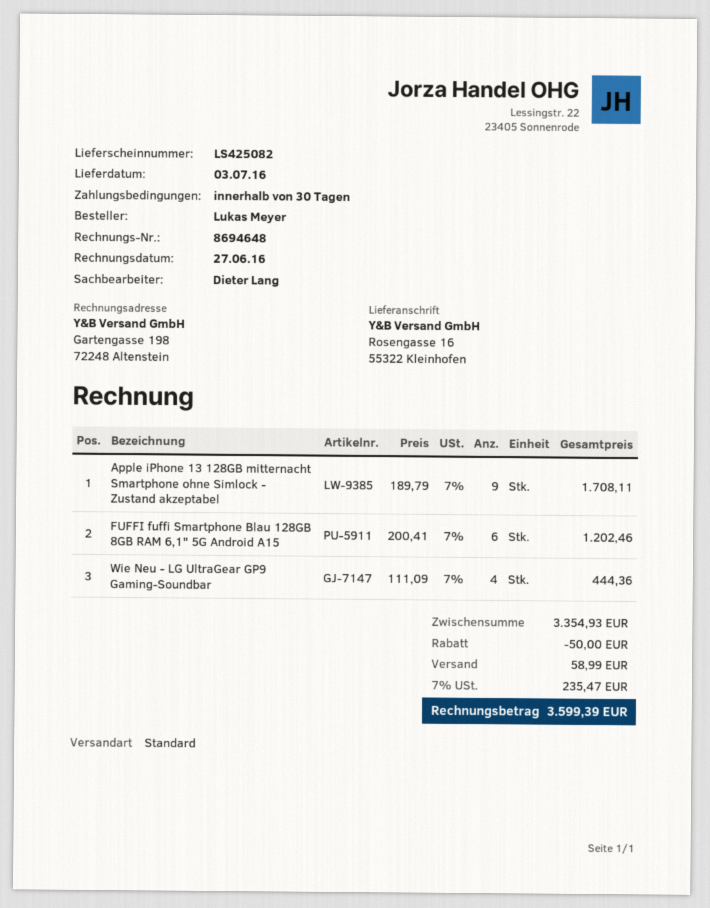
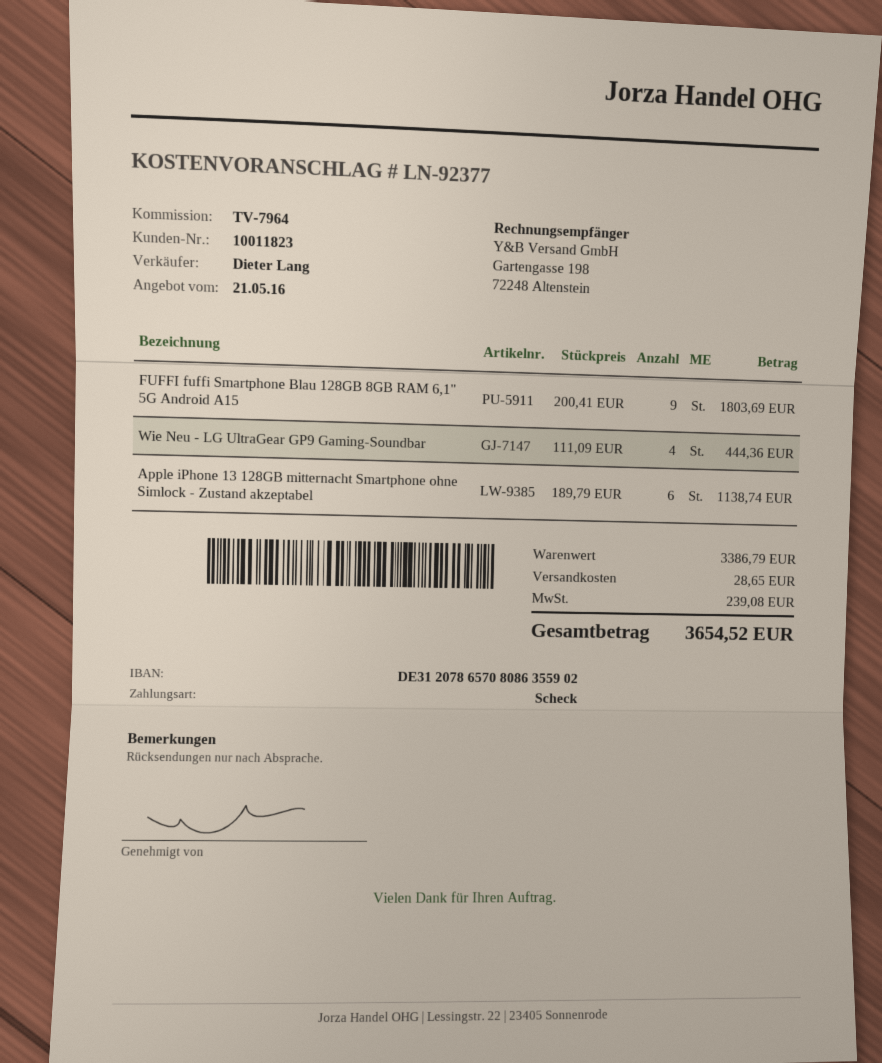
Apple iPhone 13 128GB mitternacht Smartphone ohne Simlock - Zustand akzeptabel: 9 x 189.79 = 1708.11 -> 6 x 189.79 = 1138.74
FUFFI fuffi Smartphone Blau 128GB 8GB RAM 6,1" 5G Android A15: 6 x 200.41 = 1202.46 -> 9 x 200.41 = 1803.69
subtotal: 3354.93 -> 3386.79
discount: 50.00 -> none
shipping: 58.99 -> 28.65
tax: 235.47 -> 239.08
total: 3599.39 -> 3654.52

